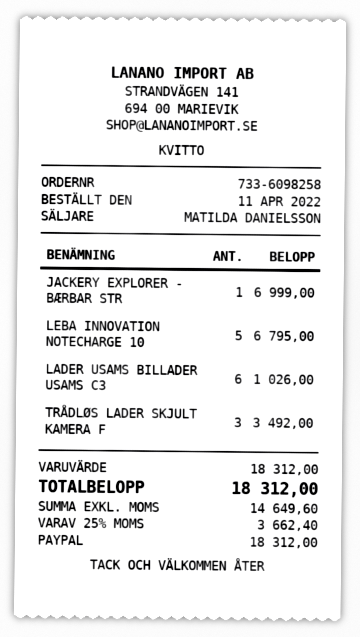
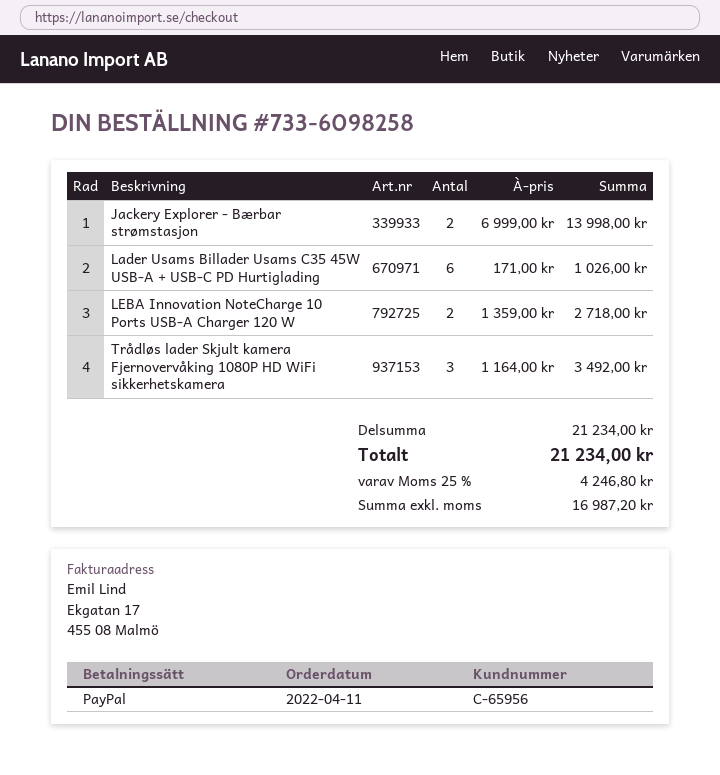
JACKERY EXPLORER - BÆRBAR STR: 1 for 6999.00 -> 2 for 13998.00
LEBA INNOVATION NOTECHARGE 10: 5 for 6795.00 -> 2 for 2718.00
subtotal: 18312.00 -> 21234.00
net: 14649.60 -> 16987.20
tax: 25% = 3662.40 -> 25% = 4246.80
total: 18312.00 -> 21234.00

